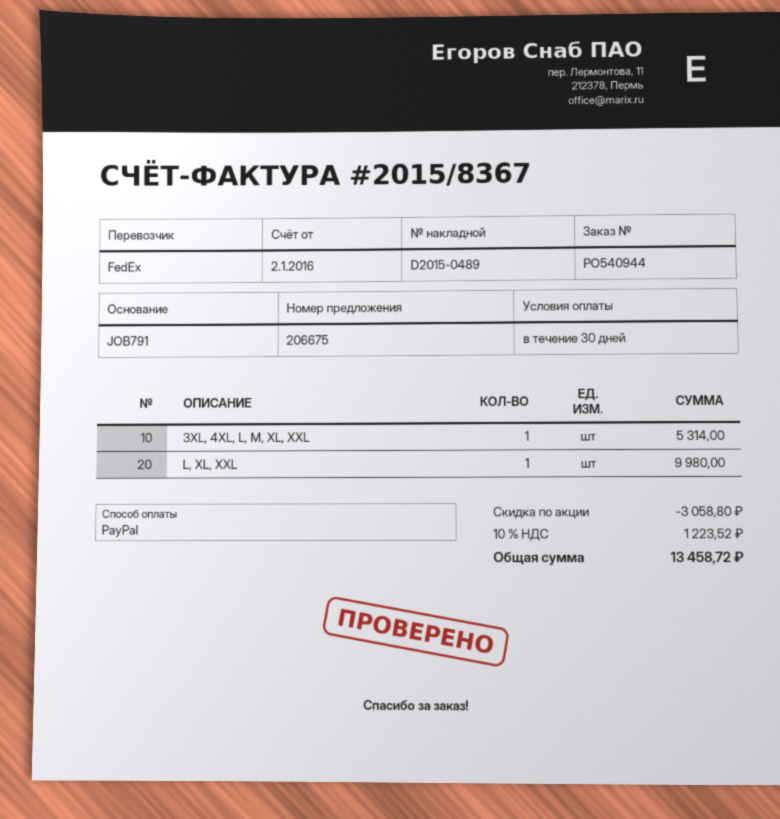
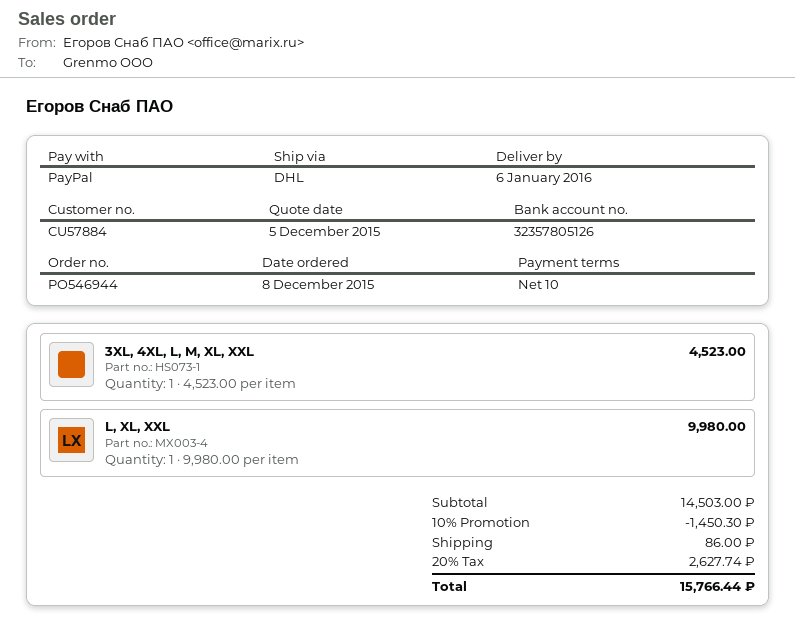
order number: PO540944 -> PO546944
payment terms: 30 days -> 10 days
shipping method: FedEx -> DHL
3XL, 4XL, L, M, XL, XXL: 1 for 5314.00 -> 1 for 4523.00
discount: 3058.80 -> 1450.30
shipping: none -> 86.00
tax: 10% = 1223.52 -> 20% = 2627.74
total: 13458.72 -> 15766.44

